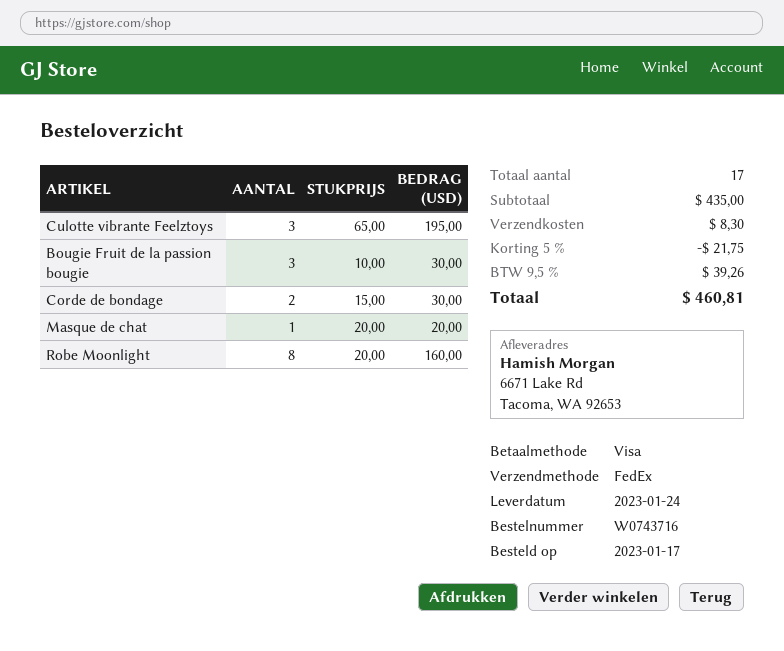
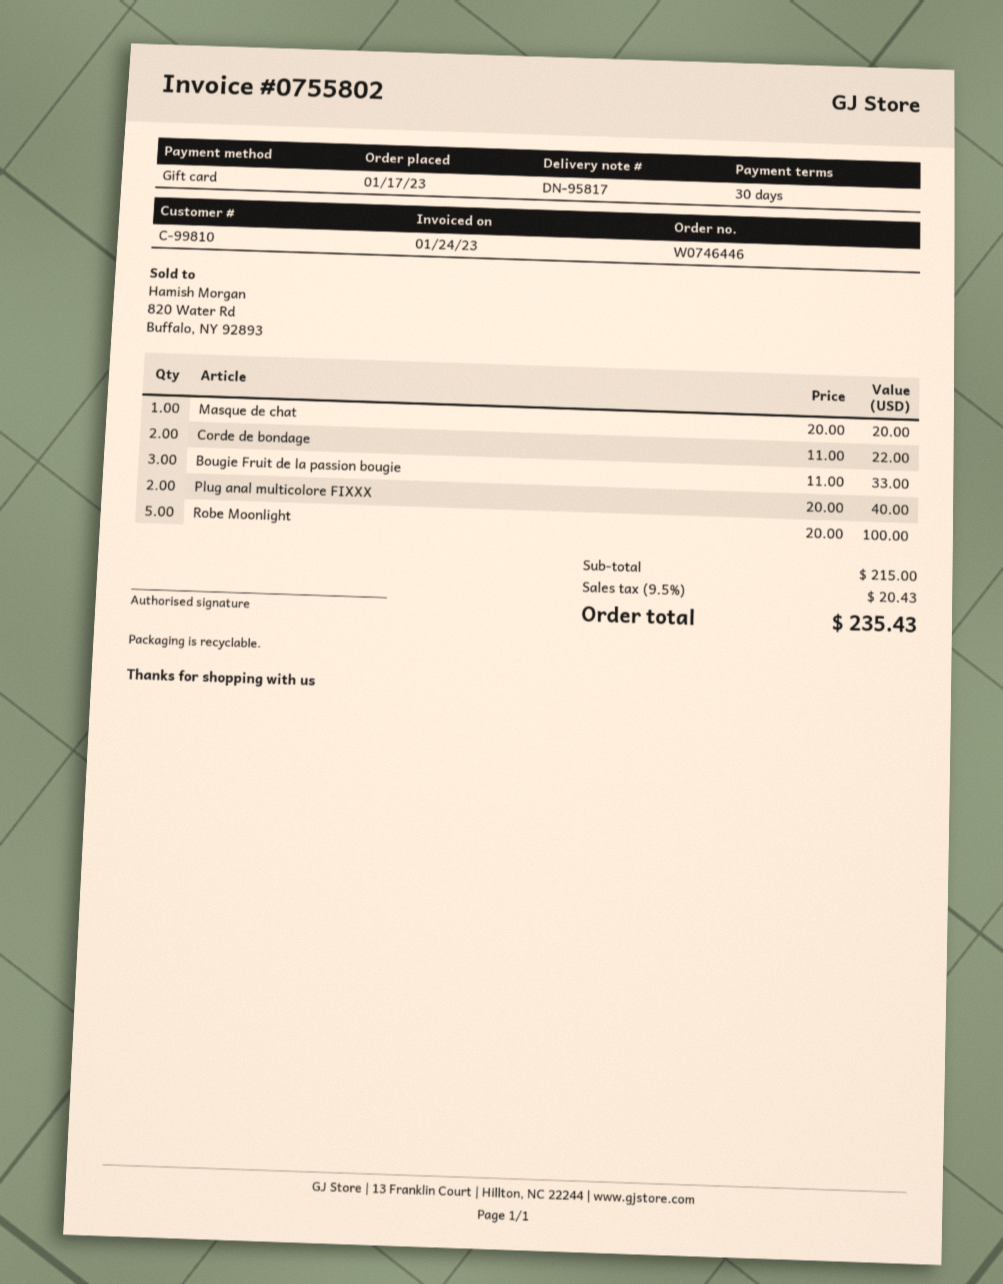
order number: W0743716 -> W0746446
payment method: Visa -> gift card
Culotte vibrante Feelztoys: 3 x 65.00 = 195.00 -> none
Bougie Fruit de la passion bougie: 3 x 10.00 = 30.00 -> 3 x 11.00 = 33.00
Corde de bondage: 2 x 15.00 = 30.00 -> 2 x 11.00 = 22.00
Robe Moonlight: 8 x 20.00 = 160.00 -> 5 x 20.00 = 100.00
Plug anal multicolore FIXXX: none -> 2 x 20.00 = 40.00
subtotal: 435.00 -> 215.00
discount: 5% = 21.75 -> none
shipping: 8.30 -> none
tax: 9.5% = 39.26 -> 9.5% = 20.43
total: 460.81 -> 235.43

